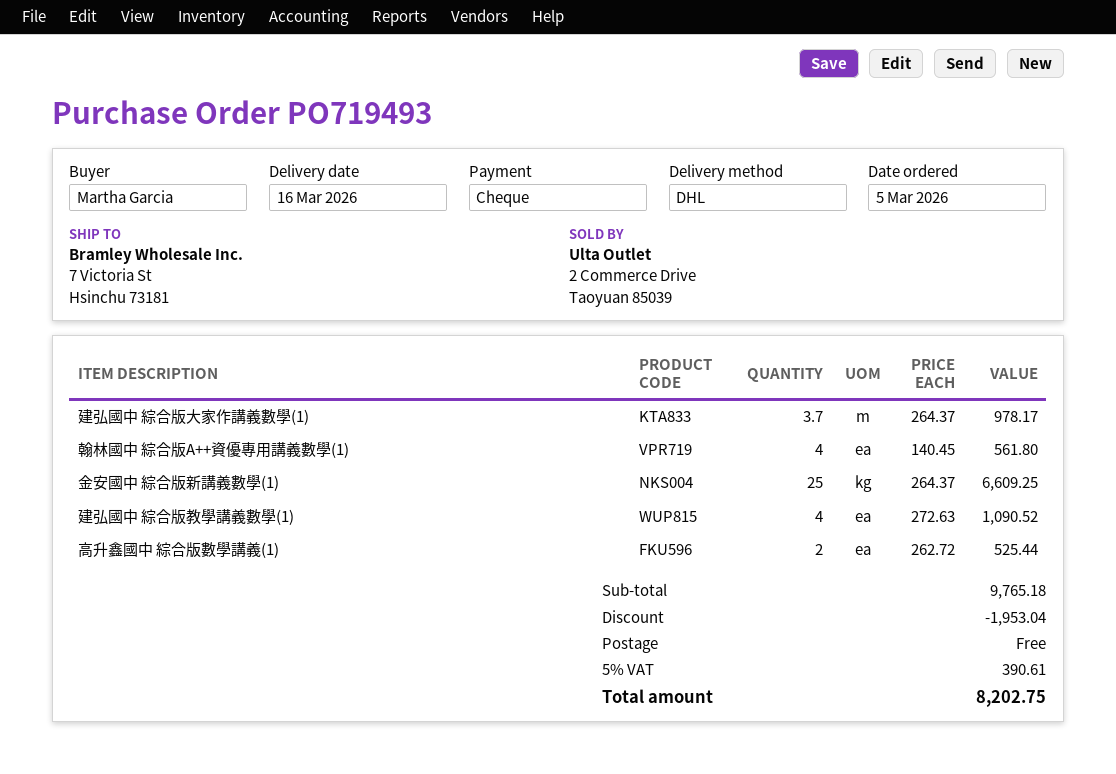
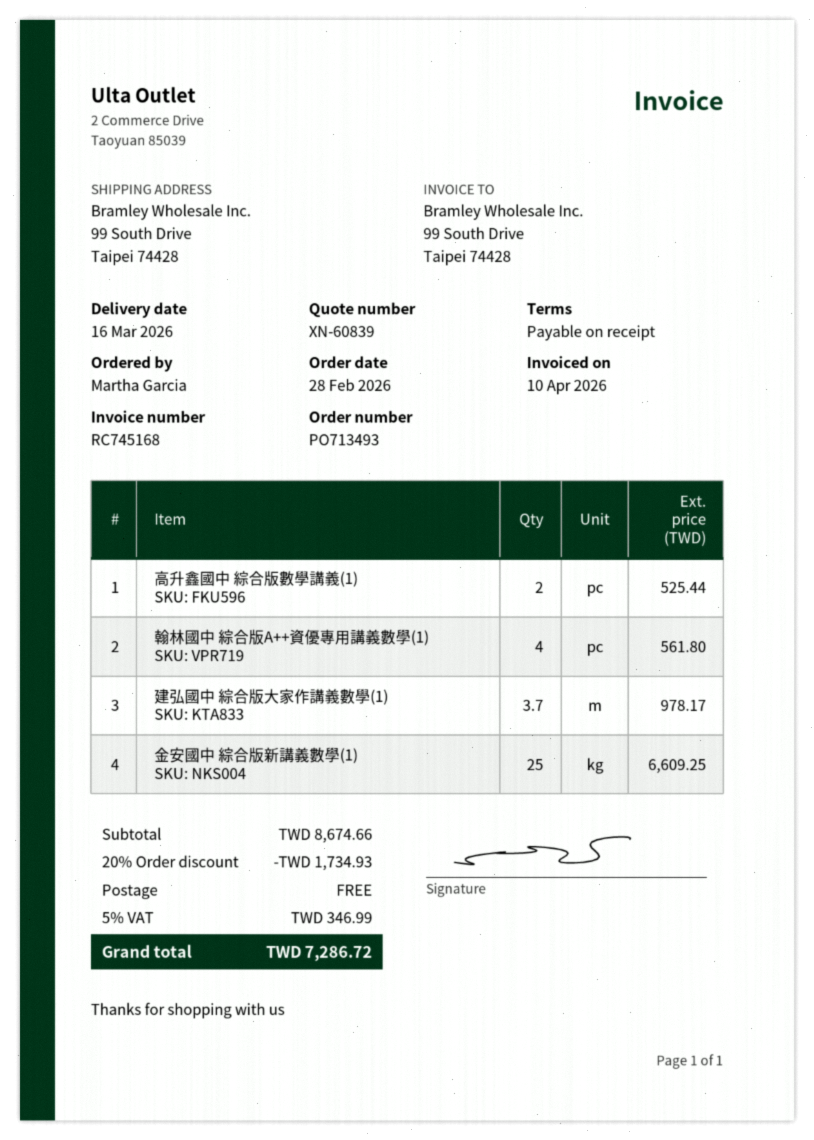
order number: PO719493 -> PO713493
order date: 2026-03-05 -> 2026-02-28
ship to: 7 Victoria St, Hsinchu 73181 -> 99 South Drive, Taipei 74428
建弘國中 綜合版教學講義數學(1): 4 for 1090.52 -> none
subtotal: 9765.18 -> 8674.66
discount: 1953.04 -> 1734.93
tax: 5% = 390.61 -> 5% = 346.99
total: 8202.75 -> 7286.72

